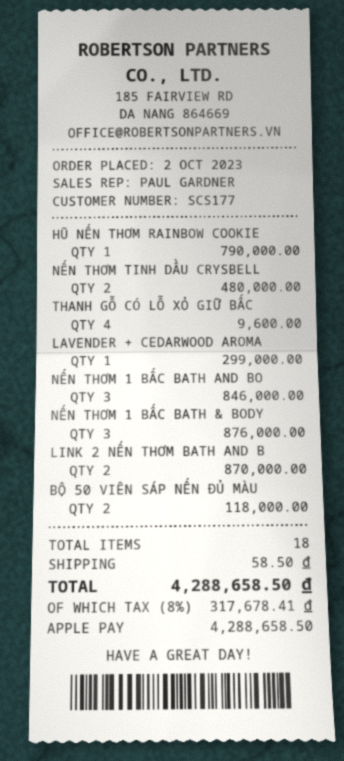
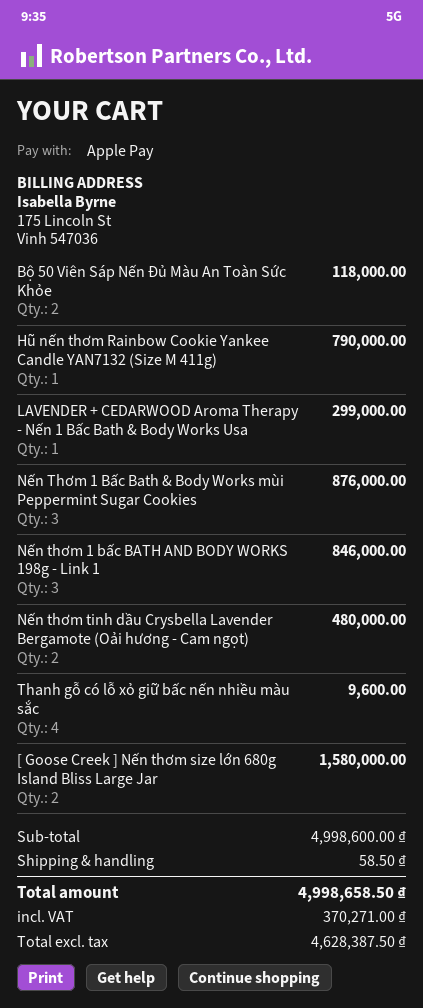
LINK 2 NẾN THƠM BATH AND B: 2 for 870000.00 -> none
[ Goose Creek ] Nến thơm size lớn 680g Island Bliss Large Jar: none -> 2 for 1580000.00
tax: 317678.41 -> 370271.00
total: 4288658.50 -> 4998658.50

